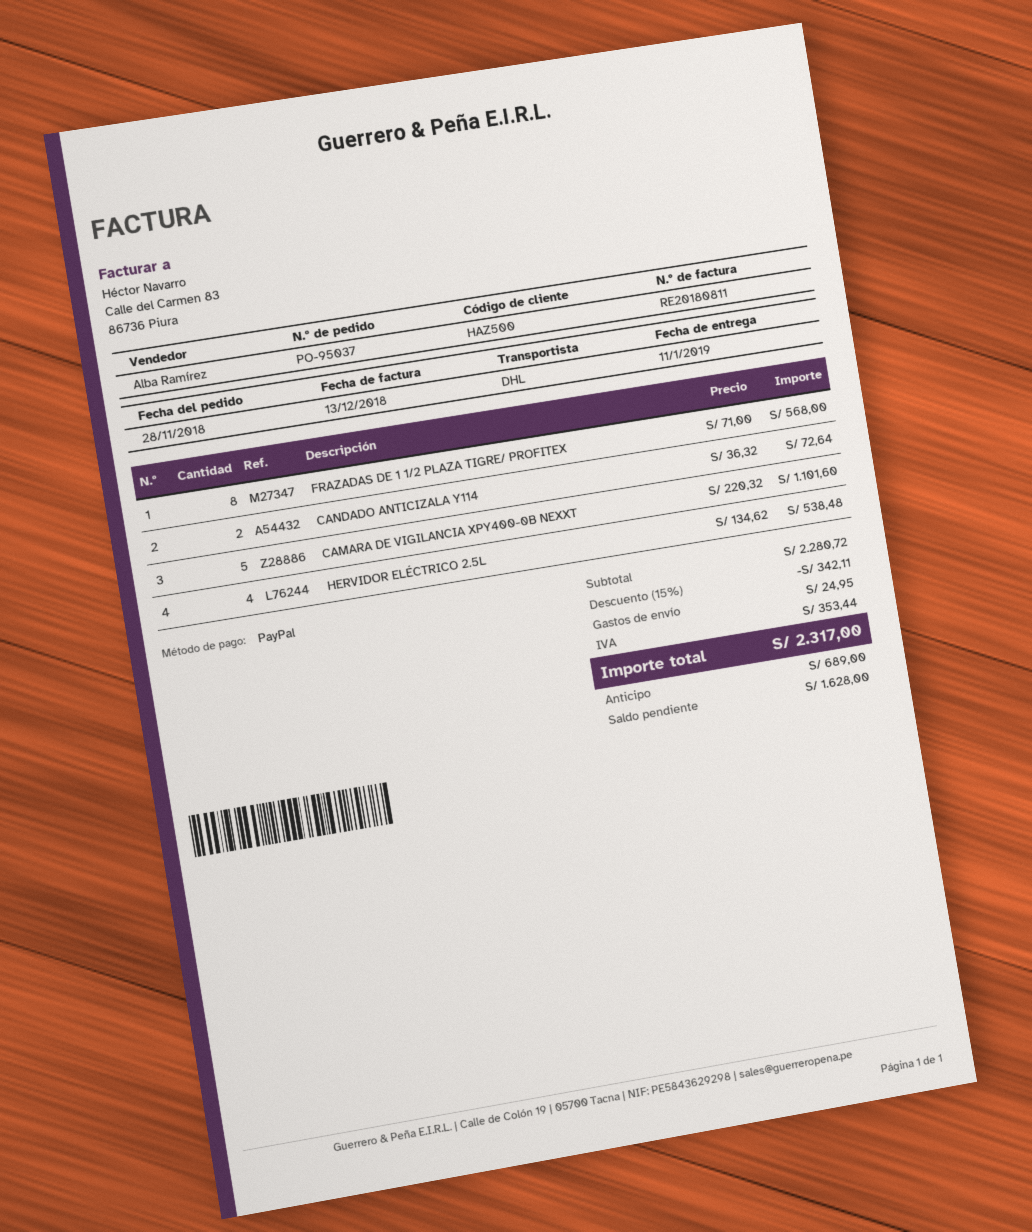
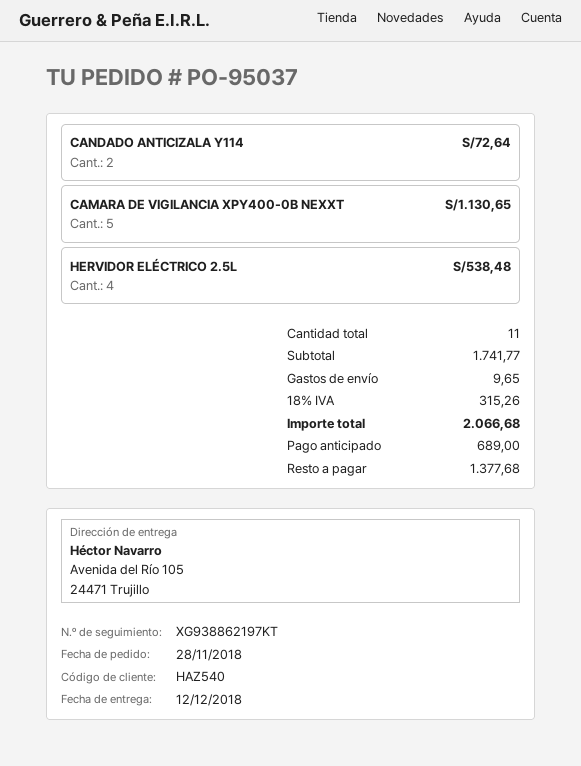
delivery date: 2019-01-11 -> 2018-12-12
customer number: HAZ500 -> HAZ540
FRAZADAS DE 1 1/2 PLAZA TIGRE/ PROFITEX: 8 for 568.00 -> none
CAMARA DE VIGILANCIA XPY400-0B NEXXT: 5 for 1101.60 -> 5 for 1130.65
subtotal: 2280.72 -> 1741.77
discount: 15% = 342.11 -> none
shipping: 24.95 -> 9.65
tax: 353.44 -> 315.26
total: 2317.00 -> 2066.68
balance: 1628.00 -> 1377.68

